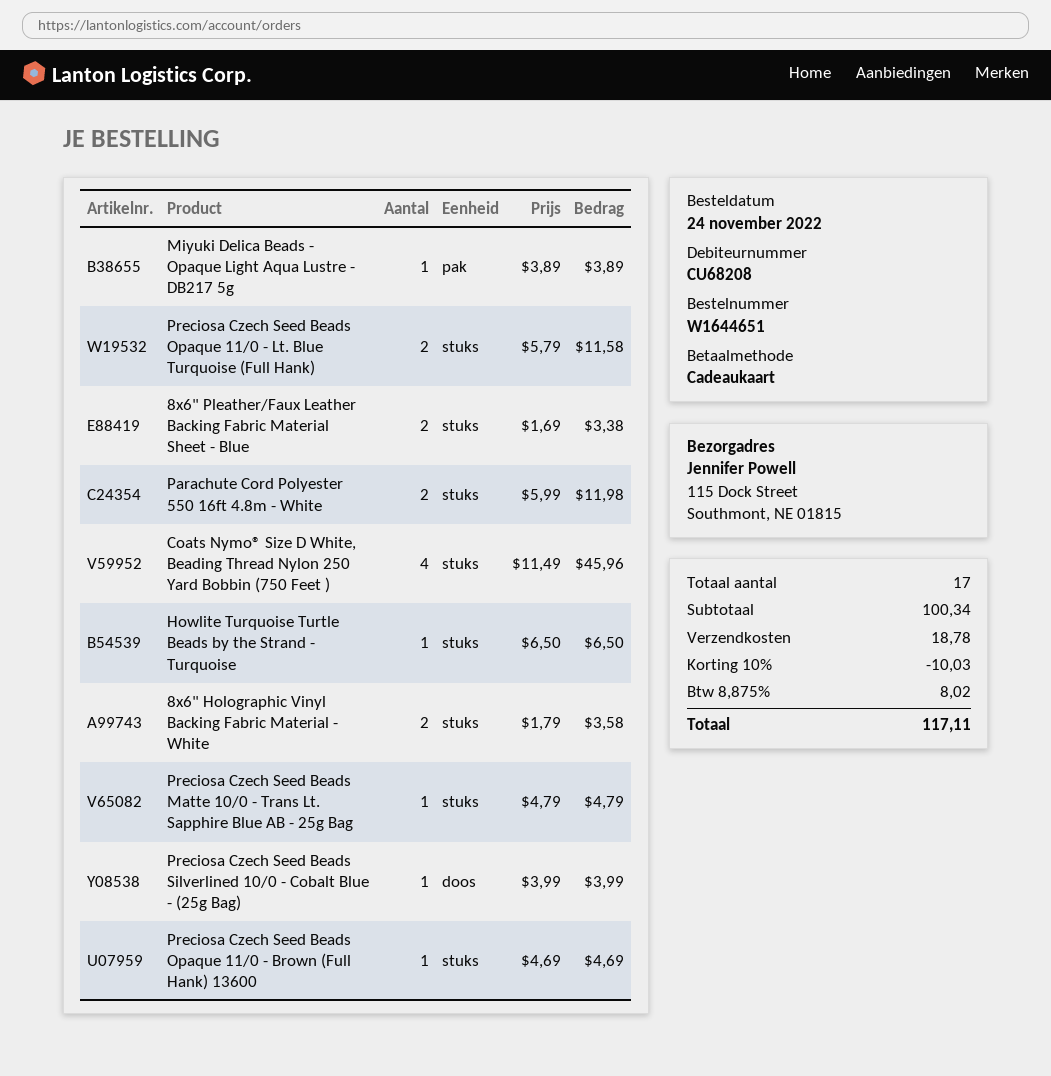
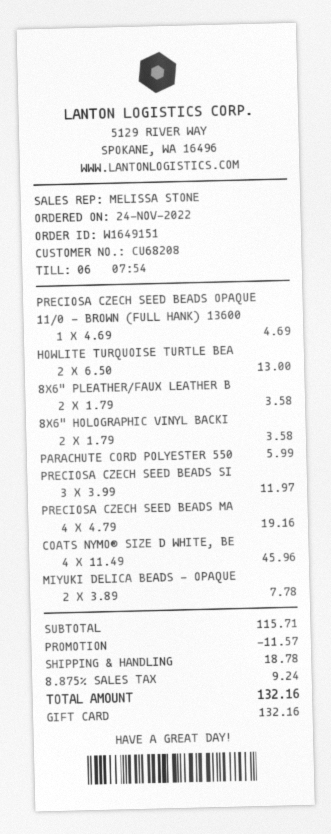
order number: W1644651 -> W1649151
Miyuki Delica Beads - Opaque Light Aqua Lustre - DB217 5g: 1 x 3.89 = 3.89 -> 2 x 3.89 = 7.78
Preciosa Czech Seed Beads Opaque 11/0 - Lt. Blue Turquoise (Full Hank): 2 x 5.79 = 11.58 -> none
8x6" Pleather/Faux Leather Backing Fabric Material Sheet - Blue: 2 x 1.69 = 3.38 -> 2 x 1.79 = 3.58
Parachute Cord Polyester 550 16ft 4.8m - White: 2 x 5.99 = 11.98 -> 1 x 5.99 = 5.99
Howlite Turquoise Turtle Beads by the Strand - Turquoise: 1 x 6.50 = 6.50 -> 2 x 6.50 = 13.00
Preciosa Czech Seed Beads Matte 10/0 - Trans Lt. Sapphire Blue AB - 25g Bag: 1 x 4.79 = 4.79 -> 4 x 4.79 = 19.16
Preciosa Czech Seed Beads Silverlined 10/0 - Cobalt Blue - (25g Bag): 1 x 3.99 = 3.99 -> 3 x 3.99 = 11.97
subtotal: 100.34 -> 115.71
discount: 10.03 -> 11.57
tax: 8.875% = 8.02 -> 8.875% = 9.24
total: 117.11 -> 132.16

